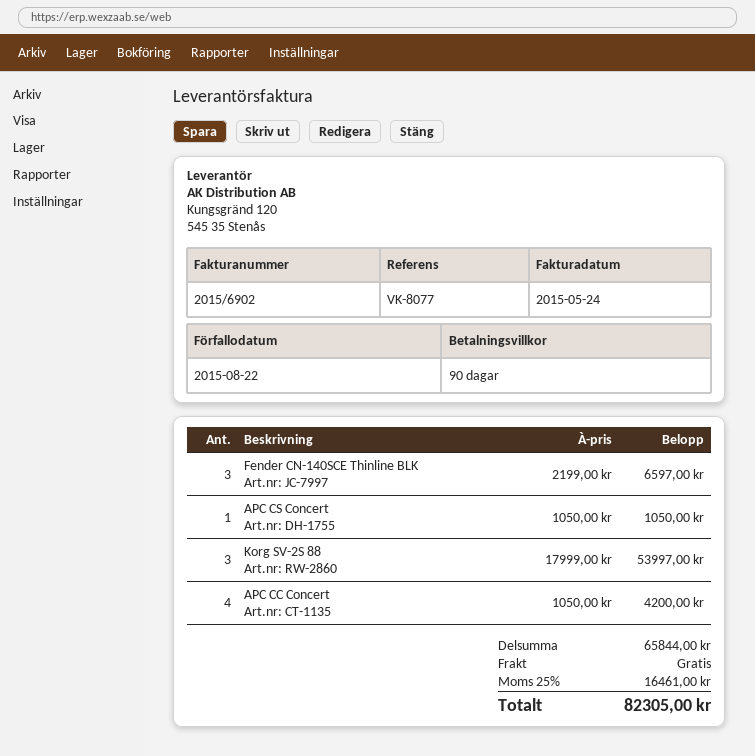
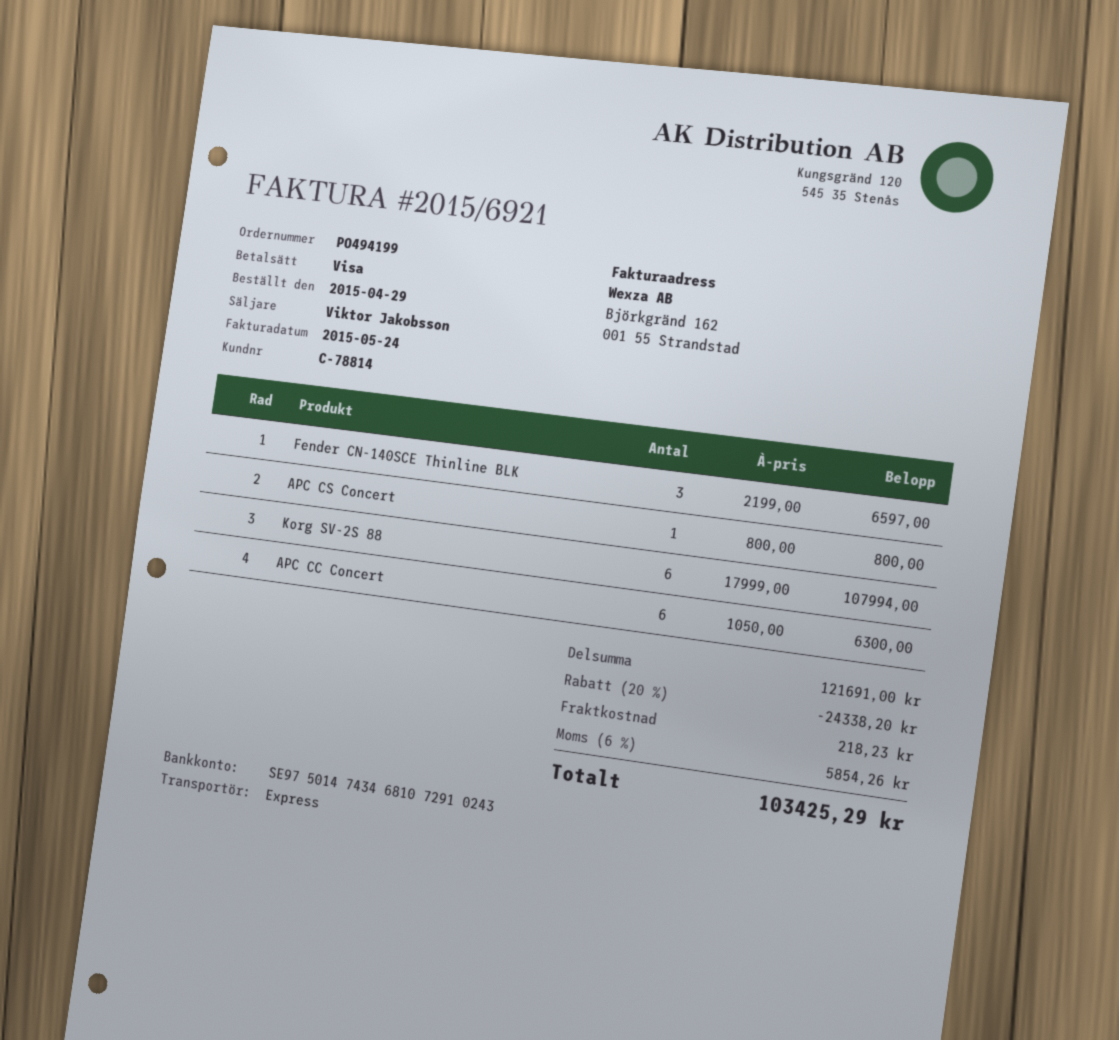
invoice number: 2015/6902 -> 2015/6921
APC CS Concert: 1 x 1050.00 = 1050.00 -> 1 x 800.00 = 800.00
Korg SV-2S 88: 3 x 17999.00 = 53997.00 -> 6 x 17999.00 = 107994.00
APC CC Concert: 4 x 1050.00 = 4200.00 -> 6 x 1050.00 = 6300.00
subtotal: 65844.00 -> 121691.00
discount: none -> 20% = 24338.20
shipping: 0.00 -> 218.23
tax: 25% = 16461.00 -> 6% = 5854.26
total: 82305.00 -> 103425.29

